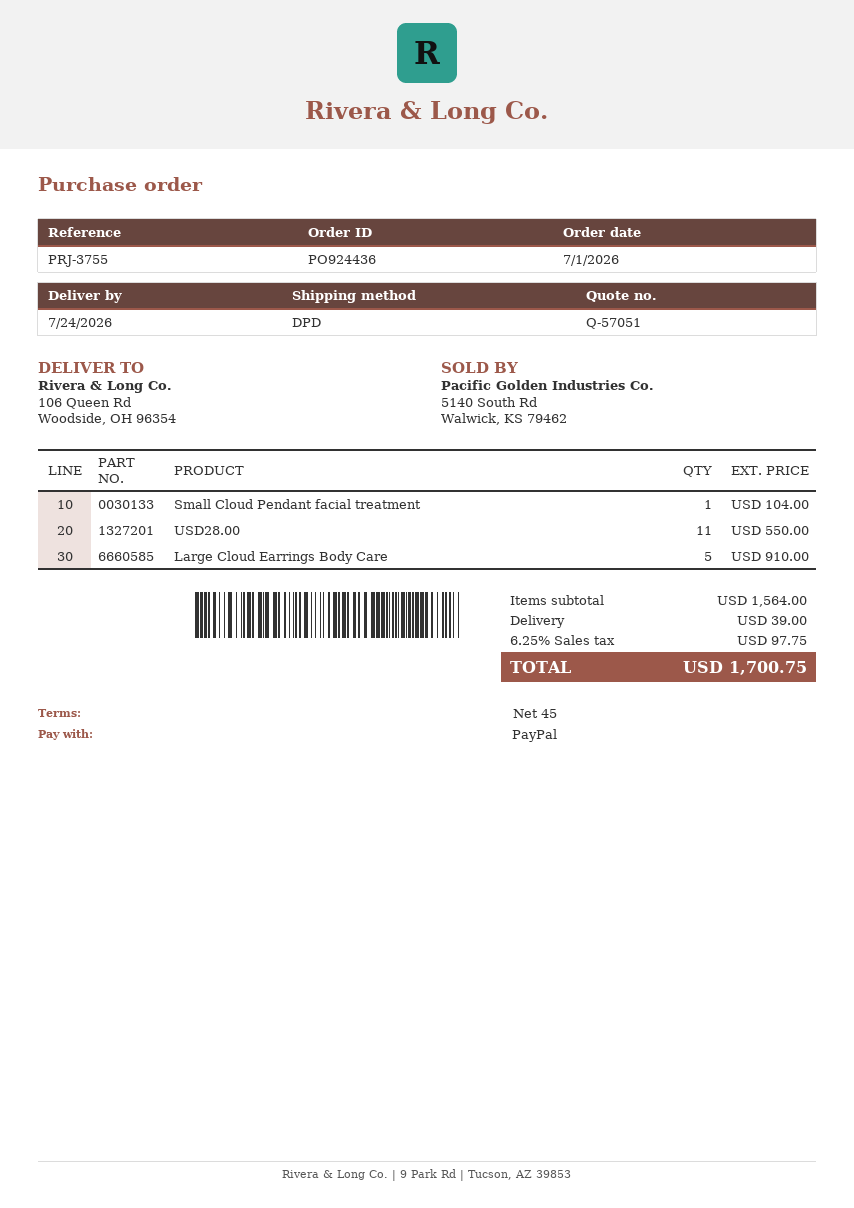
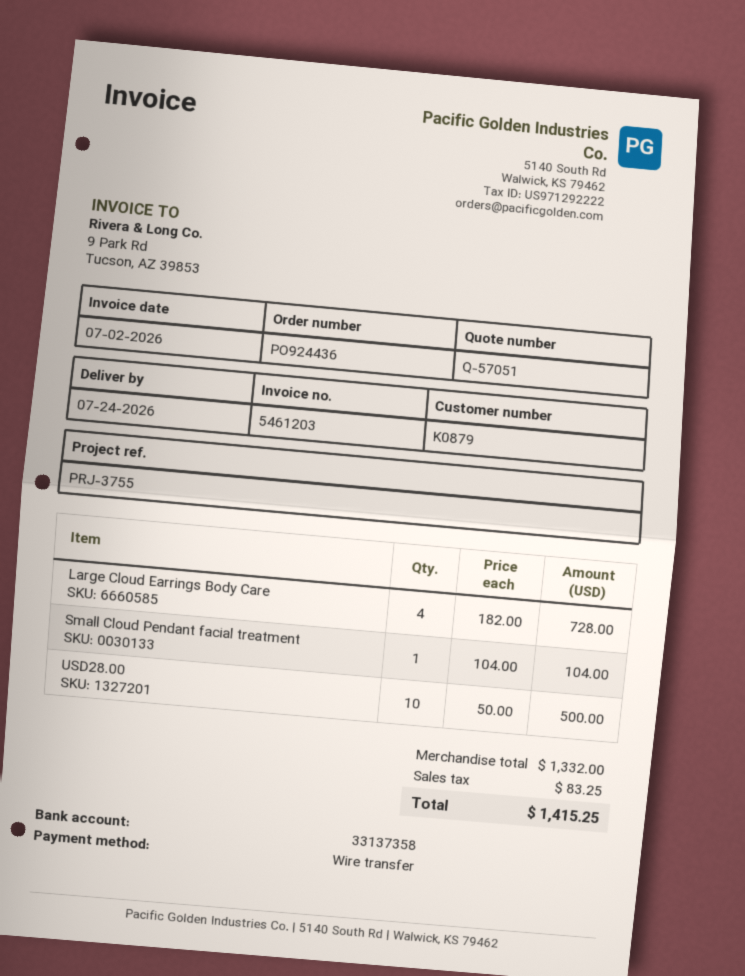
payment method: PayPal -> bank transfer
USD28.00: 11 for 550.00 -> 10 for 500.00
Large Cloud Earrings Body Care: 5 for 910.00 -> 4 for 728.00
subtotal: 1564.00 -> 1332.00
shipping: 39.00 -> none
tax: 97.75 -> 83.25
total: 1700.75 -> 1415.25

